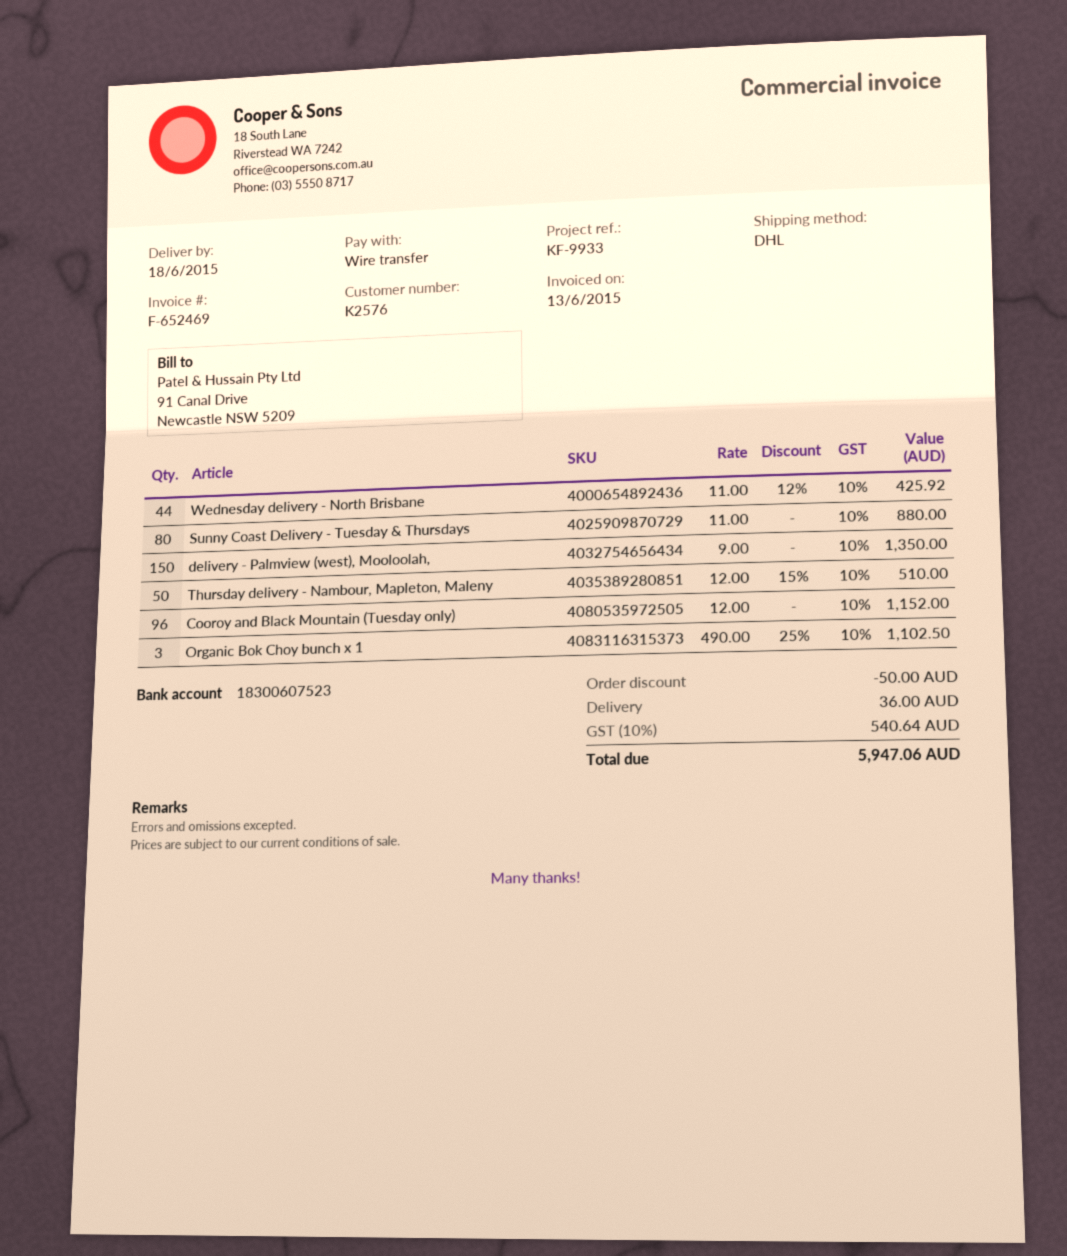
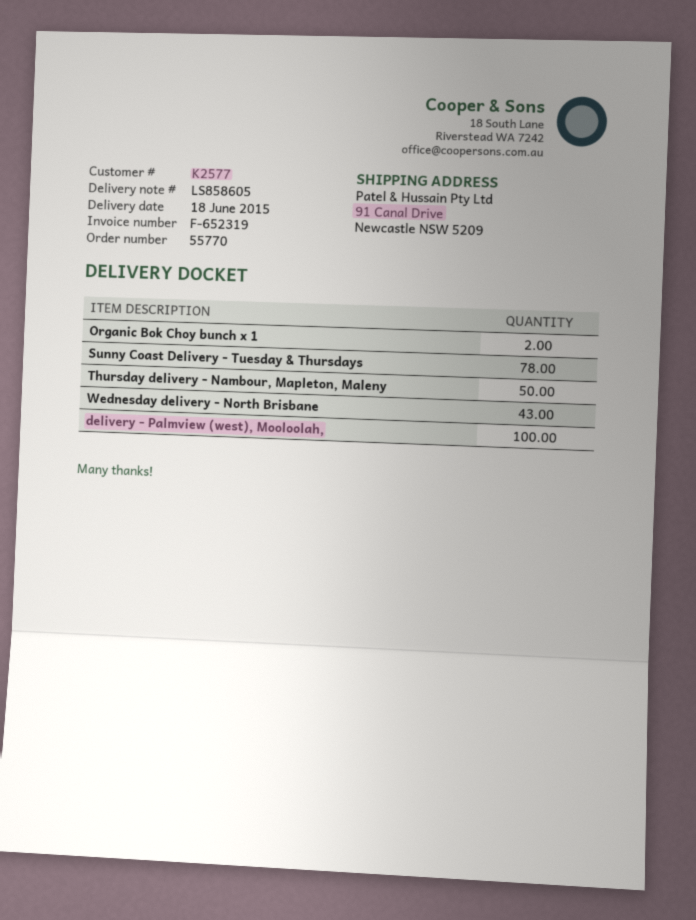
invoice number: F-652469 -> F-652319
customer number: K2576 -> K2577
Wednesday delivery - North Brisbane: 44 -> 43
Sunny Coast Delivery - Tuesday & Thursdays: 80 -> 78
delivery - Palmview (west), Mooloolah,: 150 -> 100
Cooroy and Black Mountain (Tuesday only): 96 -> none
Organic Bok Choy bunch x 1: 3 -> 2

